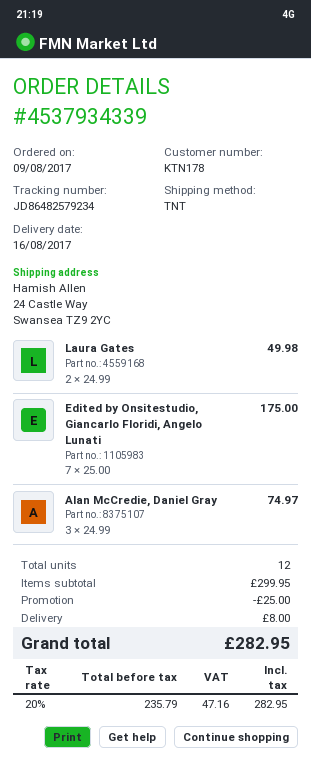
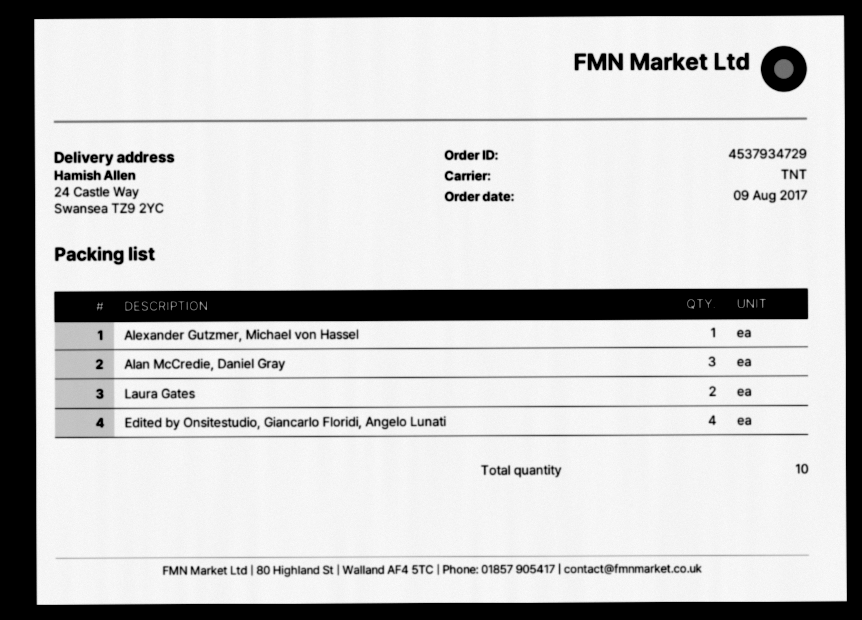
order number: 4537934339 -> 4537934729
Edited by Onsitestudio, Giancarlo Floridi, Angelo Lunati: 7 -> 4
Alexander Gutzmer, Michael von Hassel: none -> 1
total quantity: 12 -> 10

